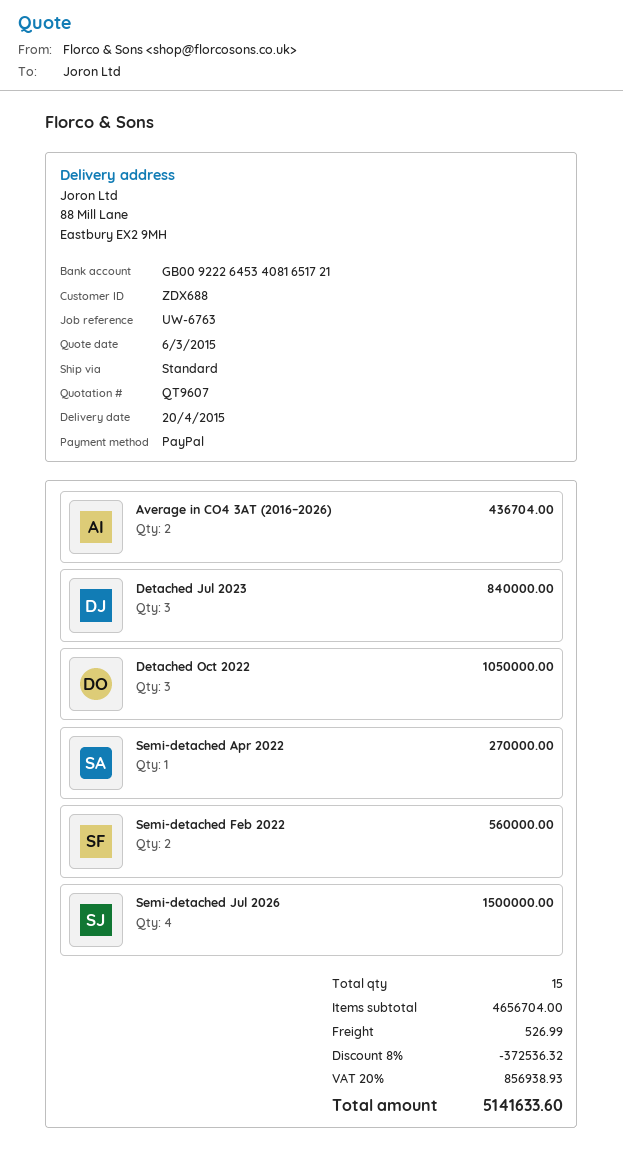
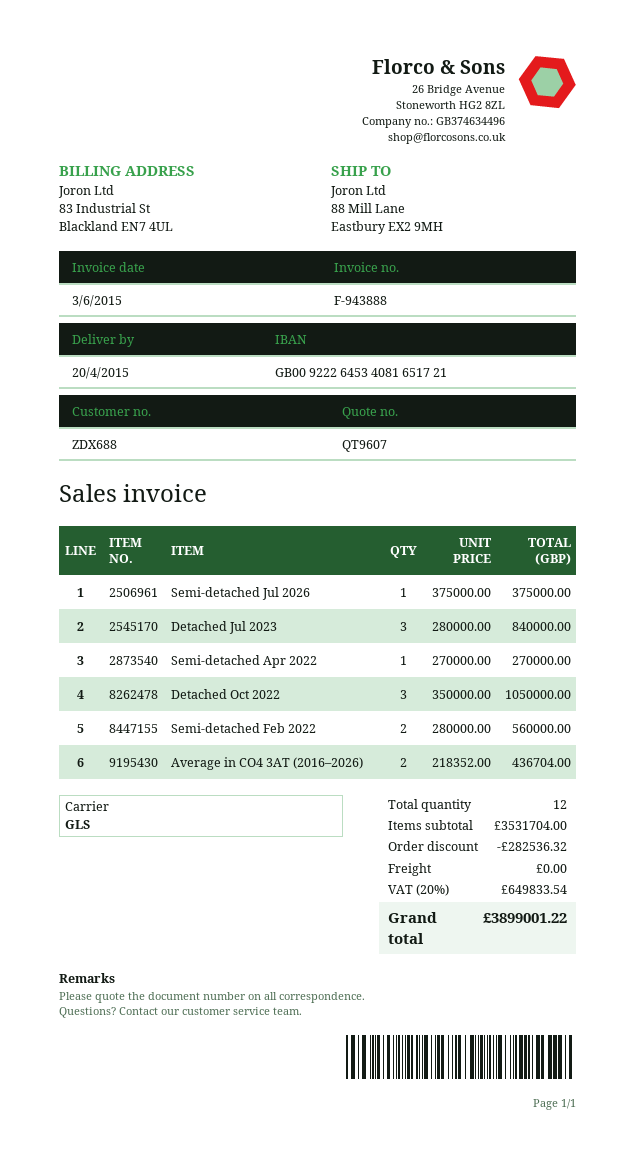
shipping method: standard -> GLS
Semi-detached Jul 2026: 4 for 1500000.00 -> 1 for 375000.00
total quantity: 15 -> 12
subtotal: 4656704.00 -> 3531704.00
discount: 372536.32 -> 282536.32
shipping: 526.99 -> 0.00
tax: 20% = 856938.93 -> 20% = 649833.54
total: 5141633.60 -> 3899001.22

